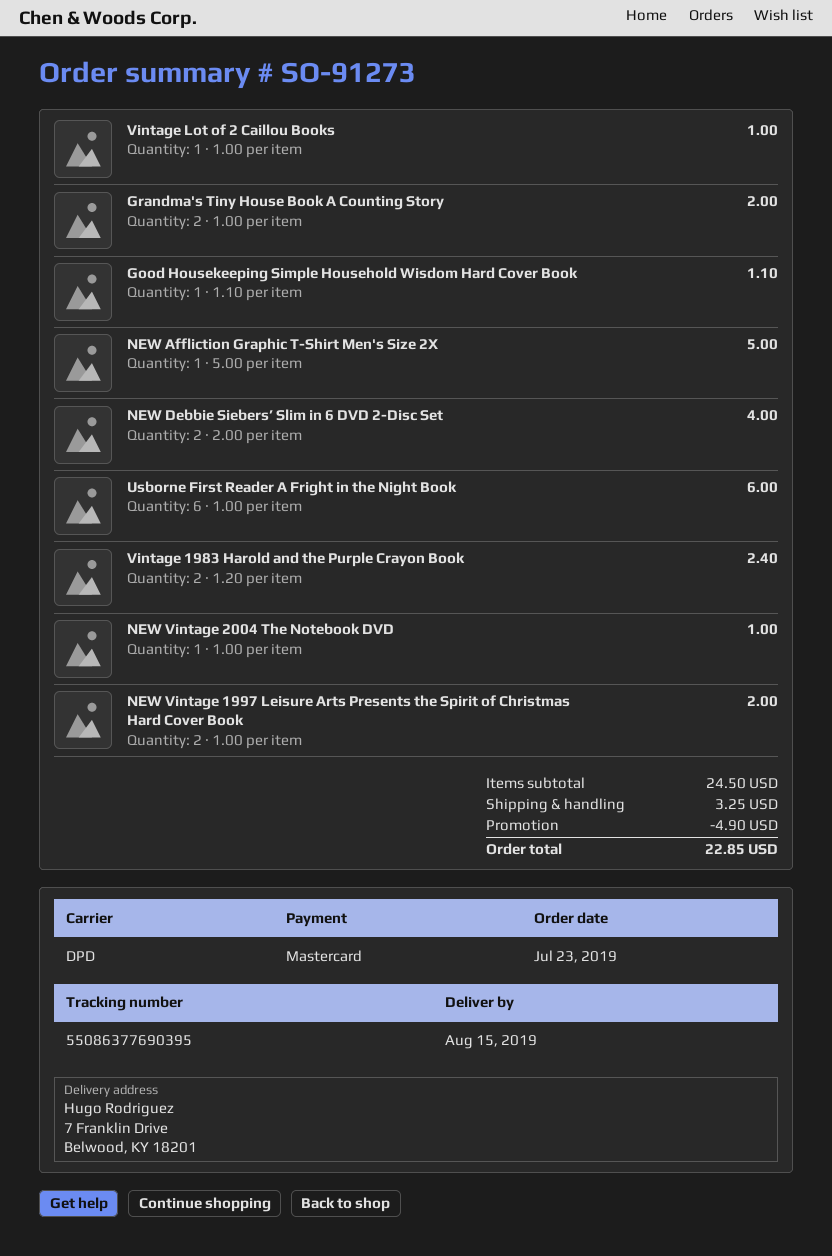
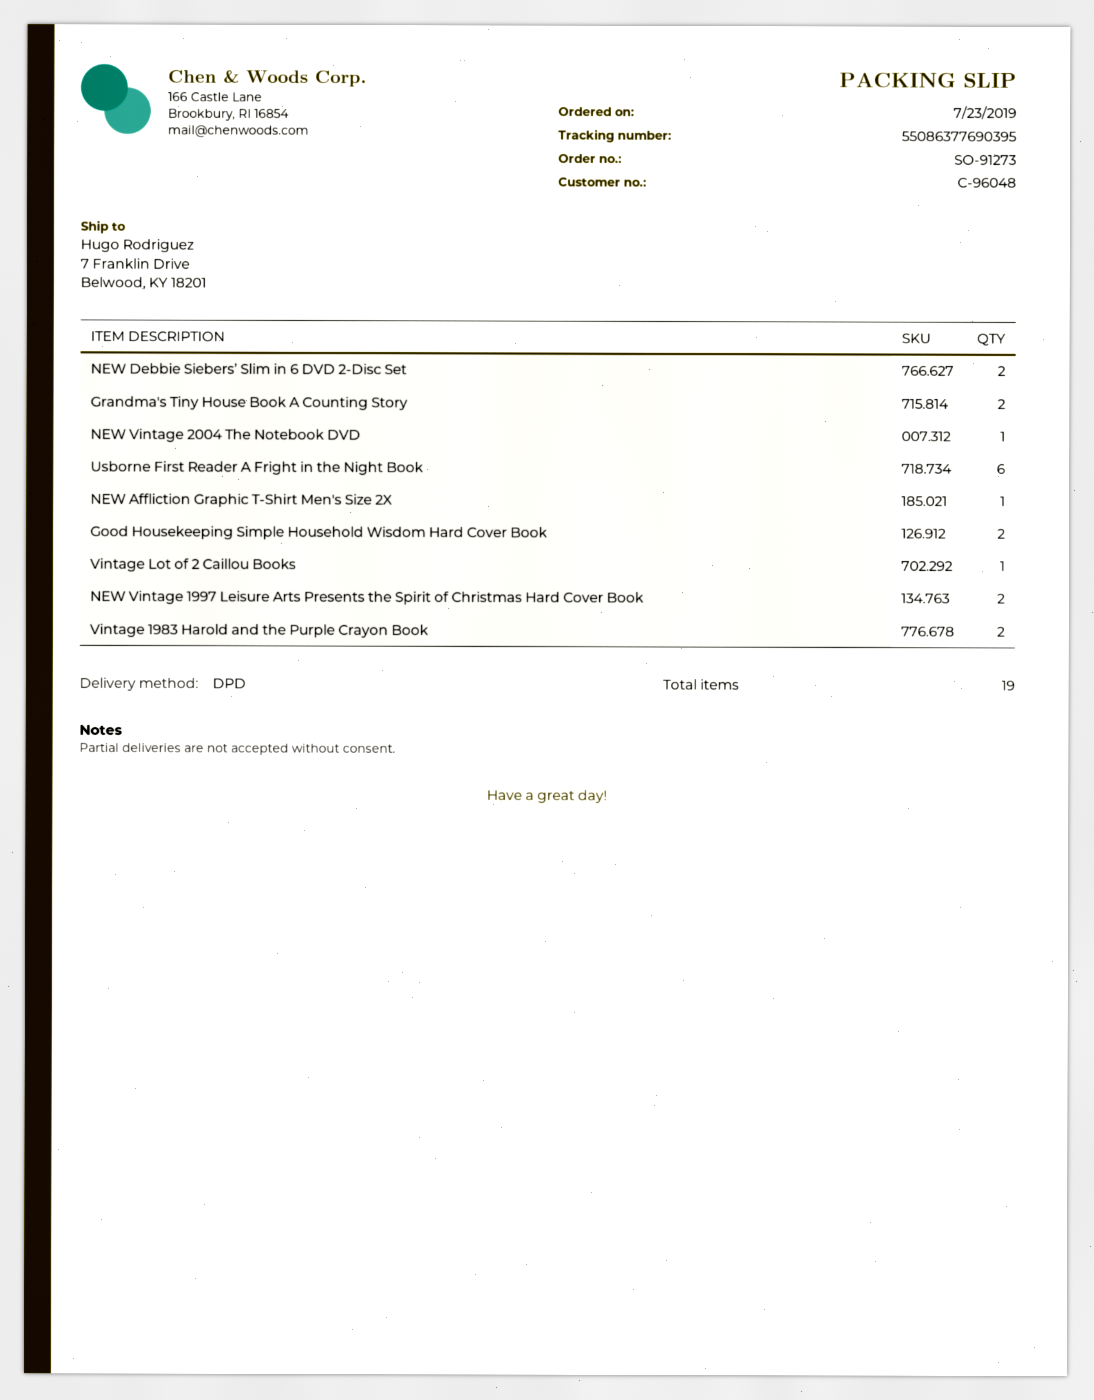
Good Housekeeping Simple Household Wisdom Hard Cover Book: 1 -> 2

